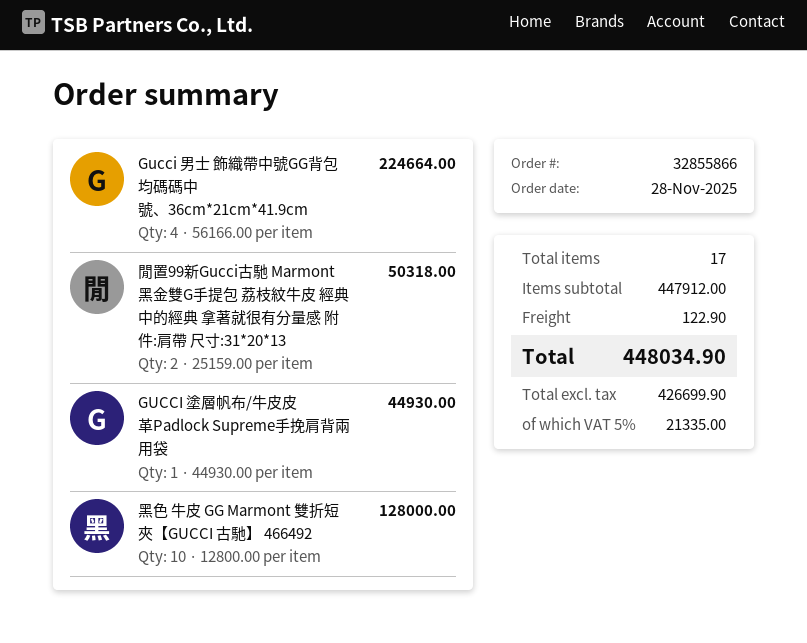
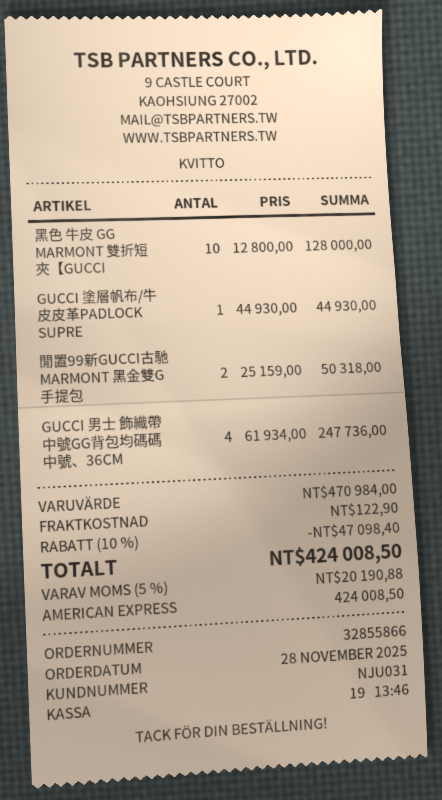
Gucci 男士 飾織帶中號GG背包均碼碼中號、36cm*21cm*41.9cm: 4 x 56166.00 = 224664.00 -> 4 x 61934.00 = 247736.00
subtotal: 447912.00 -> 470984.00
discount: none -> 10% = 47098.40
tax: 5% = 21335.00 -> 5% = 20190.88
total: 448034.90 -> 424008.50

